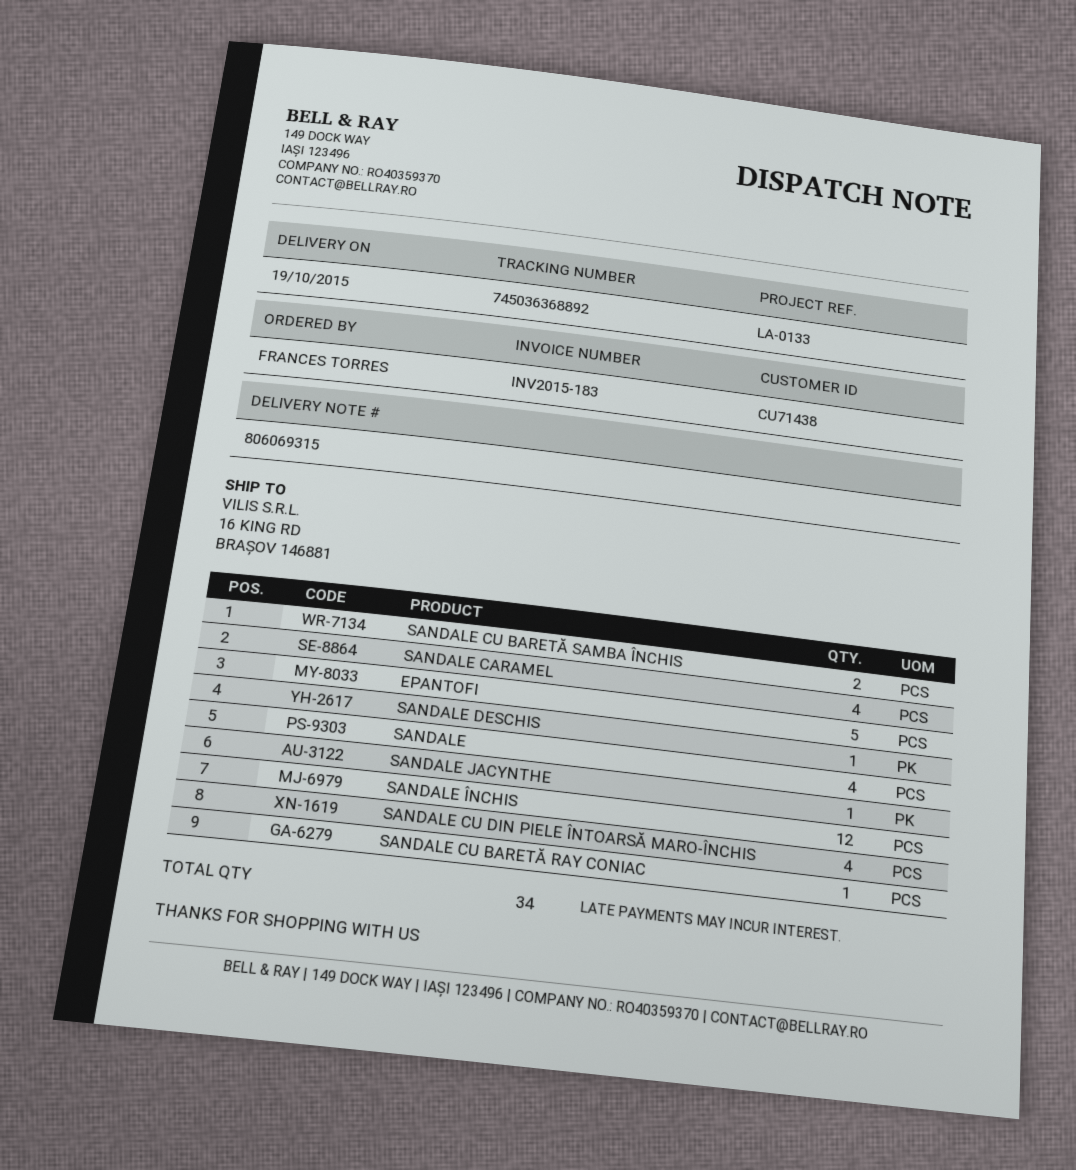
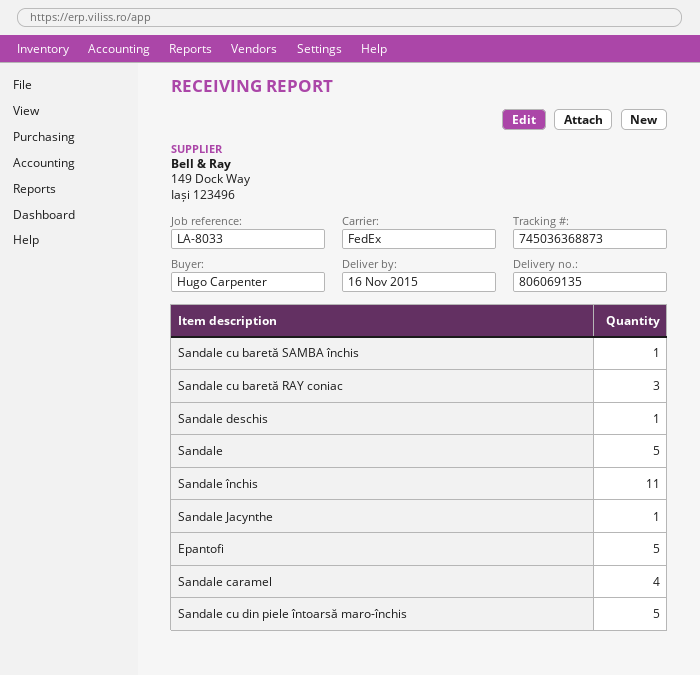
delivery note number: 806069315 -> 806069135
delivery date: 2015-10-19 -> 2015-11-16
reference: LA-0133 -> LA-8033
ordered by: FRANCES TORRES -> Hugo Carpenter
tracking number: 745036368892 -> 745036368873
SANDALE CU BARETĂ SAMBA ÎNCHIS: 2 -> 1
SANDALE: 4 -> 5
SANDALE ÎNCHIS: 12 -> 11
SANDALE CU DIN PIELE ÎNTOARSĂ MARO-ÎNCHIS: 4 -> 5
SANDALE CU BARETĂ RAY CONIAC: 1 -> 3

